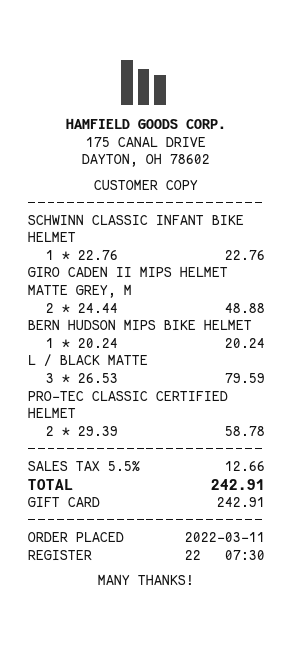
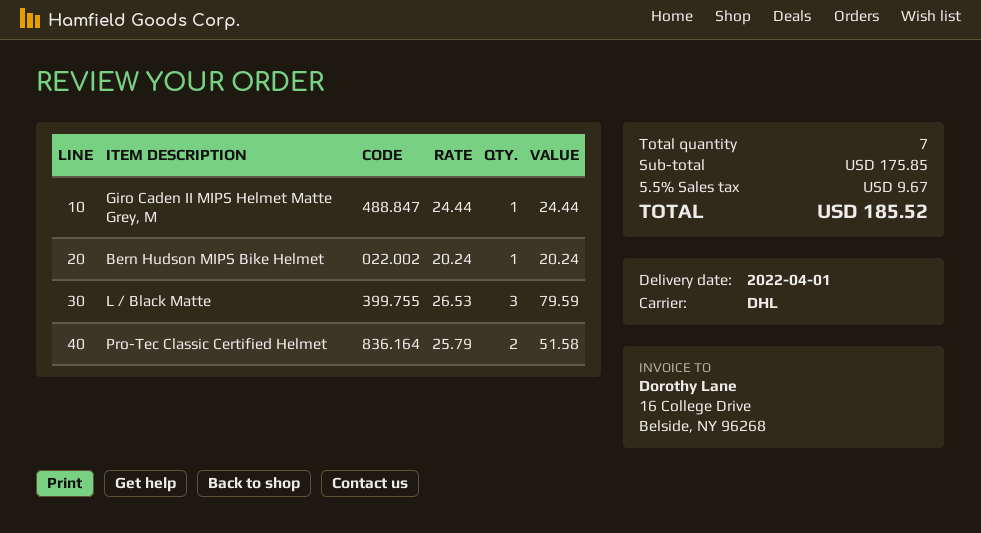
SCHWINN CLASSIC INFANT BIKE HELMET: 1 x 22.76 = 22.76 -> none
GIRO CADEN II MIPS HELMET MATTE GREY, M: 2 x 24.44 = 48.88 -> 1 x 24.44 = 24.44
PRO-TEC CLASSIC CERTIFIED HELMET: 2 x 29.39 = 58.78 -> 2 x 25.79 = 51.58
tax: 5.5% = 12.66 -> 5.5% = 9.67
total: 242.91 -> 185.52

